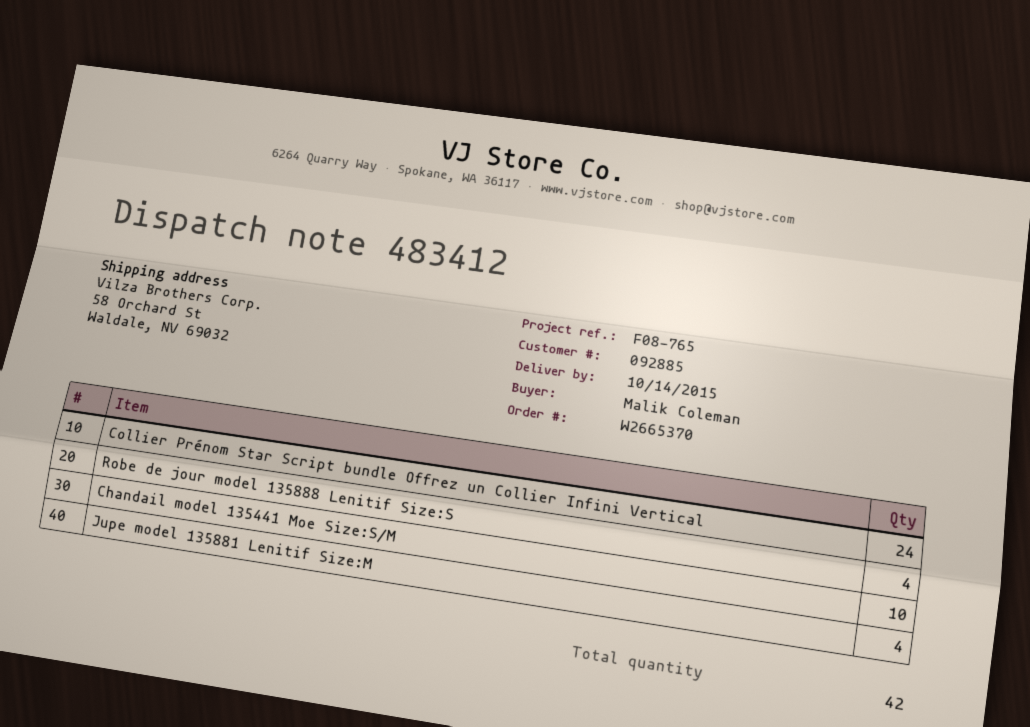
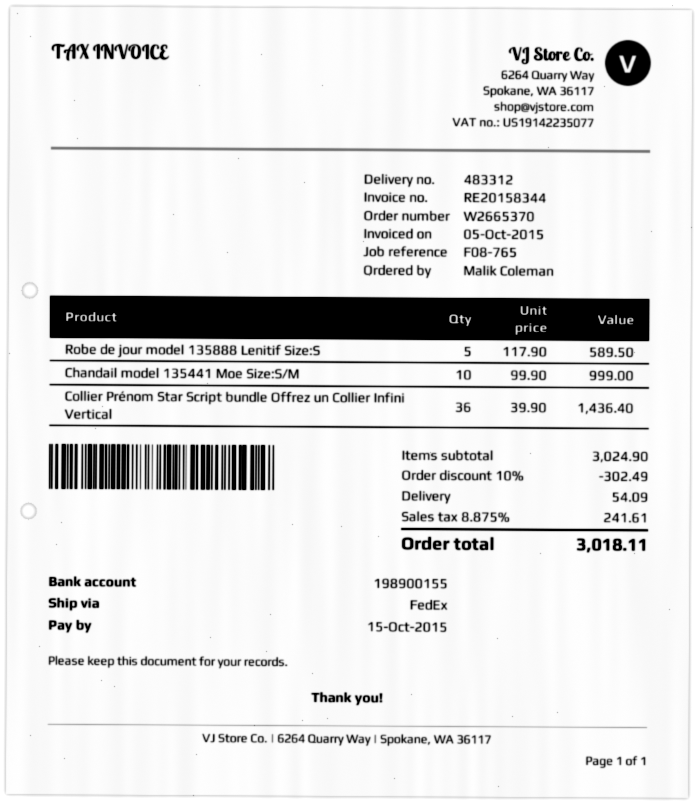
delivery note number: 483412 -> 483312
Collier Prénom Star Script bundle Offrez un Collier Infini Vertical: 24 -> 36
Robe de jour model 135888 Lenitif Size:S: 4 -> 5
Jupe model 135881 Lenitif Size:M: 4 -> none

